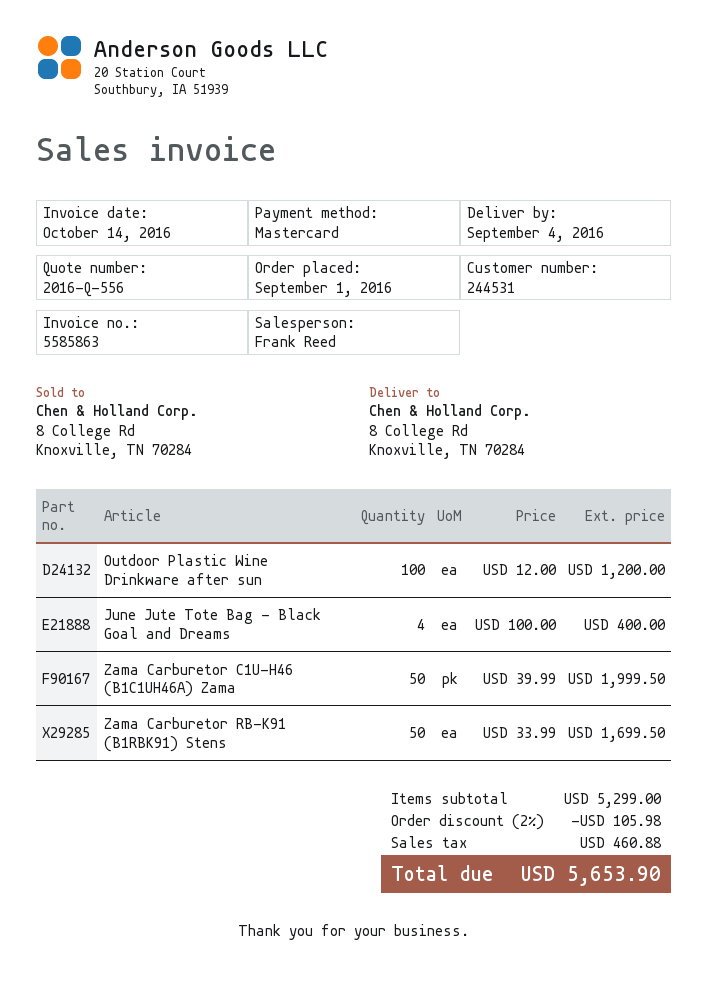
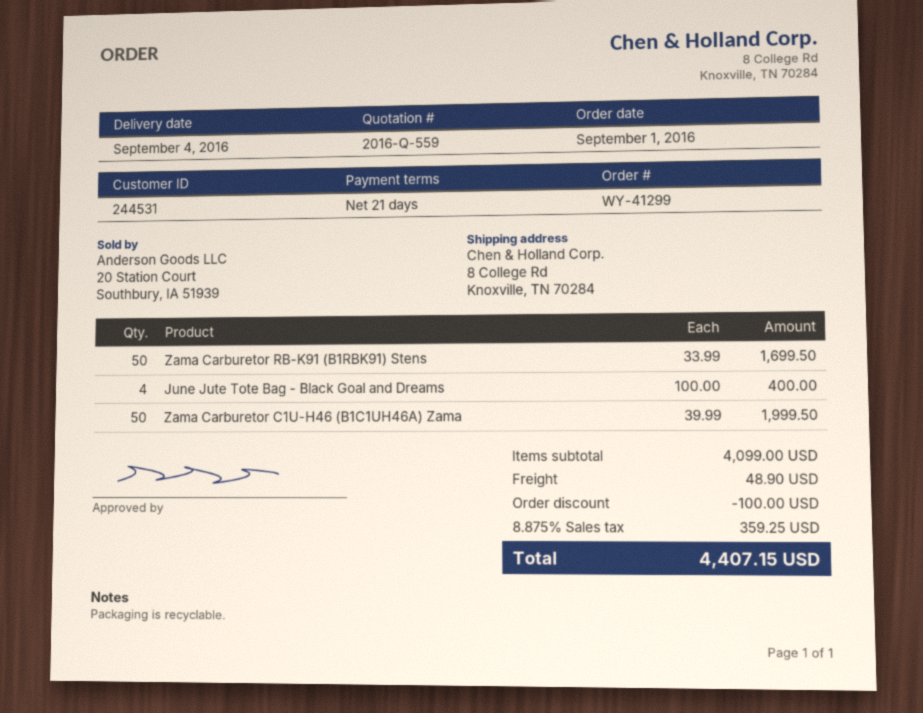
quote number: 2016-Q-556 -> 2016-Q-559
Outdoor Plastic Wine Drinkware after sun: 100 x 12.00 = 1200.00 -> none
subtotal: 5299.00 -> 4099.00
discount: 105.98 -> 100.00
shipping: none -> 48.90
tax: 460.88 -> 359.25
total: 5653.90 -> 4407.15

